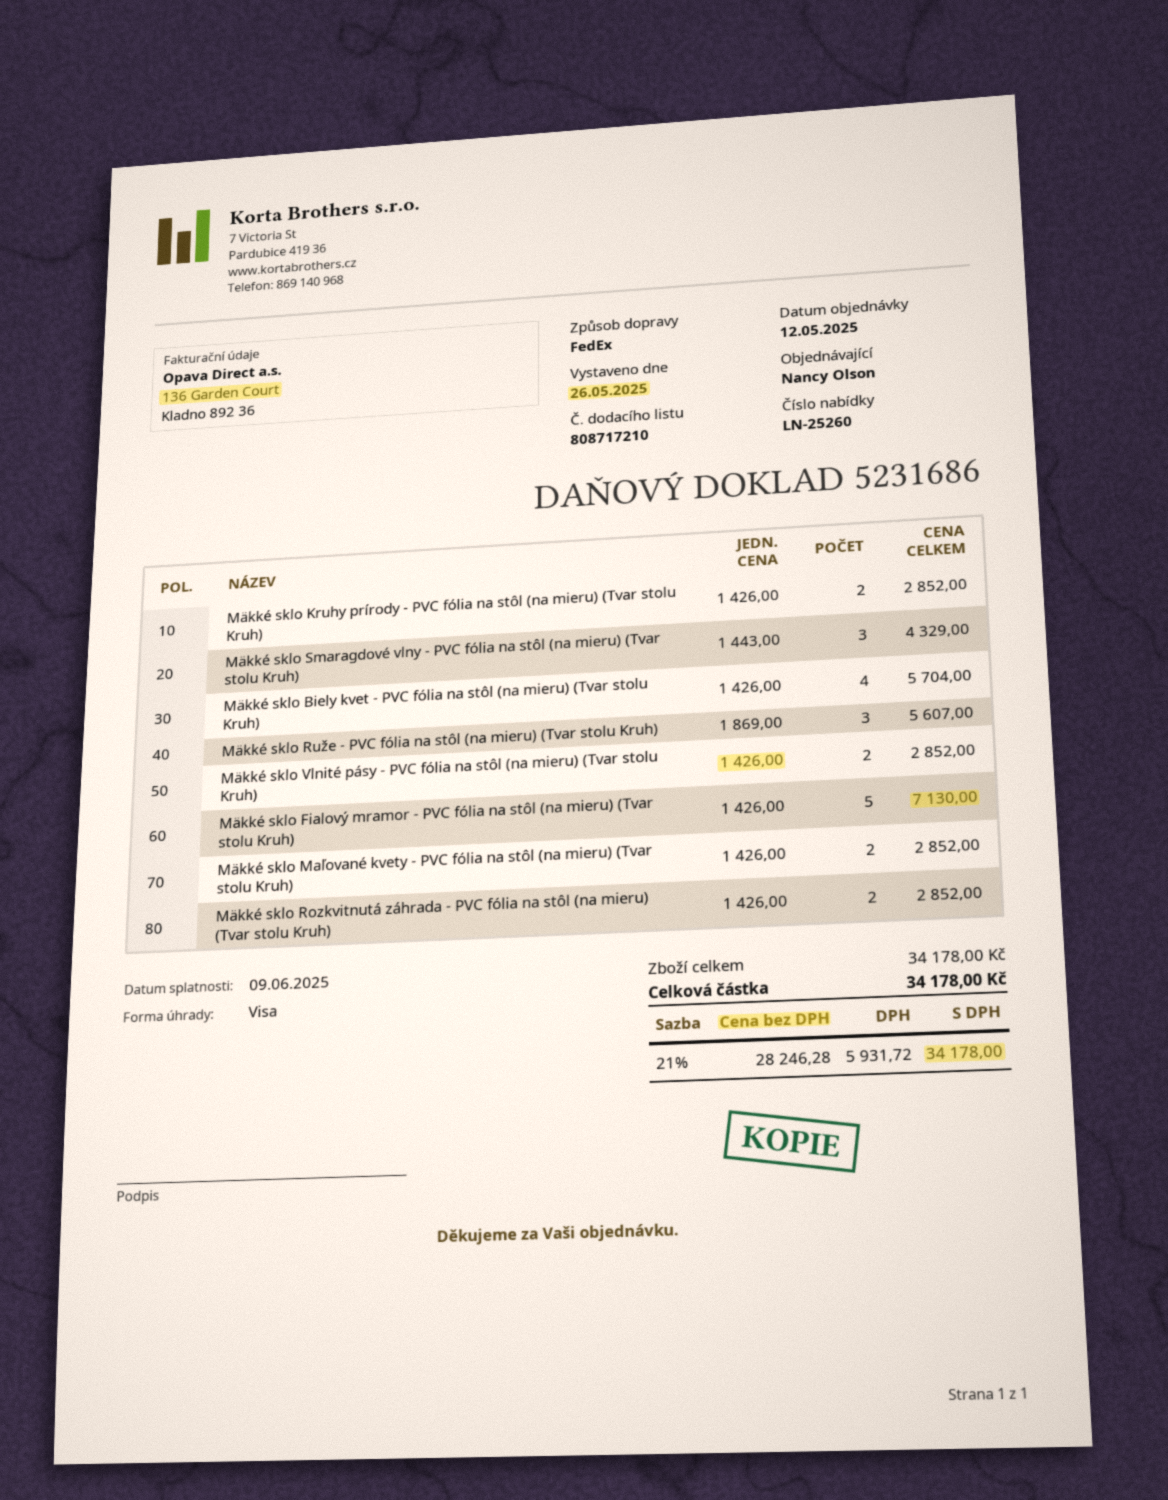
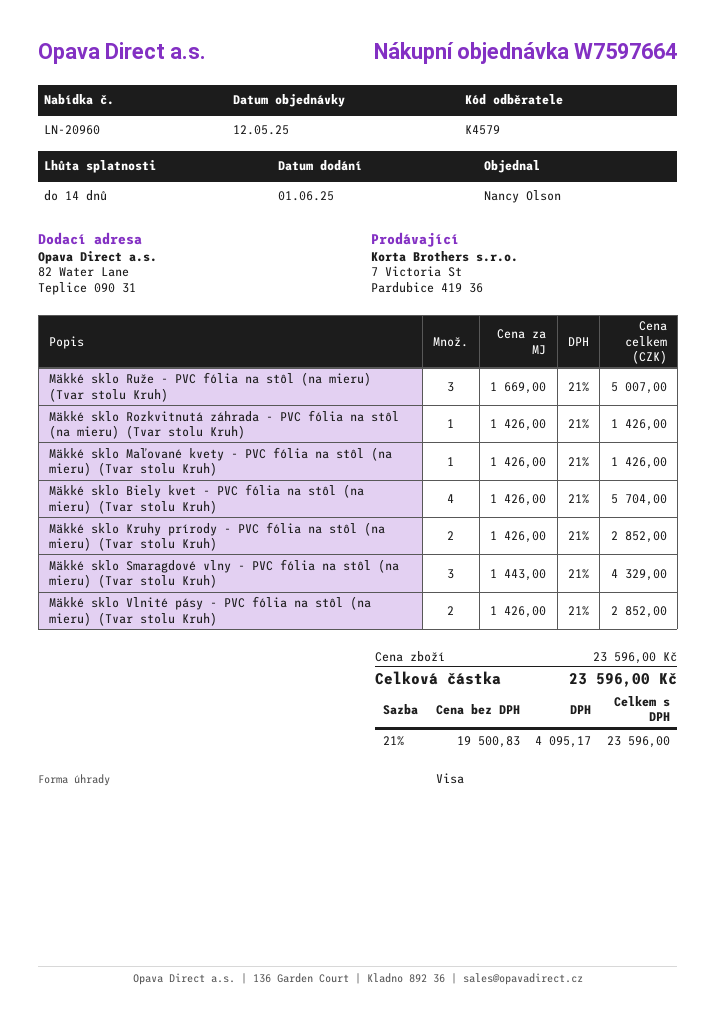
quote number: LN-25260 -> LN-20960
Mäkké sklo Ruže - PVC fólia na stôl (na mieru) (Tvar stolu Kruh): 3 x 1869.00 = 5607.00 -> 3 x 1669.00 = 5007.00
Mäkké sklo Fialový mramor - PVC fólia na stôl (na mieru) (Tvar stolu Kruh): 5 x 1426.00 = 7130.00 -> none
Mäkké sklo Maľované kvety - PVC fólia na stôl (na mieru) (Tvar stolu Kruh): 2 x 1426.00 = 2852.00 -> 1 x 1426.00 = 1426.00
Mäkké sklo Rozkvitnutá záhrada - PVC fólia na stôl (na mieru) (Tvar stolu Kruh): 2 x 1426.00 = 2852.00 -> 1 x 1426.00 = 1426.00
subtotal: 34178.00 -> 23596.00
net: 28246.28 -> 19500.83
tax: 21% = 5931.72 -> 21% = 4095.17
total: 34178.00 -> 23596.00

